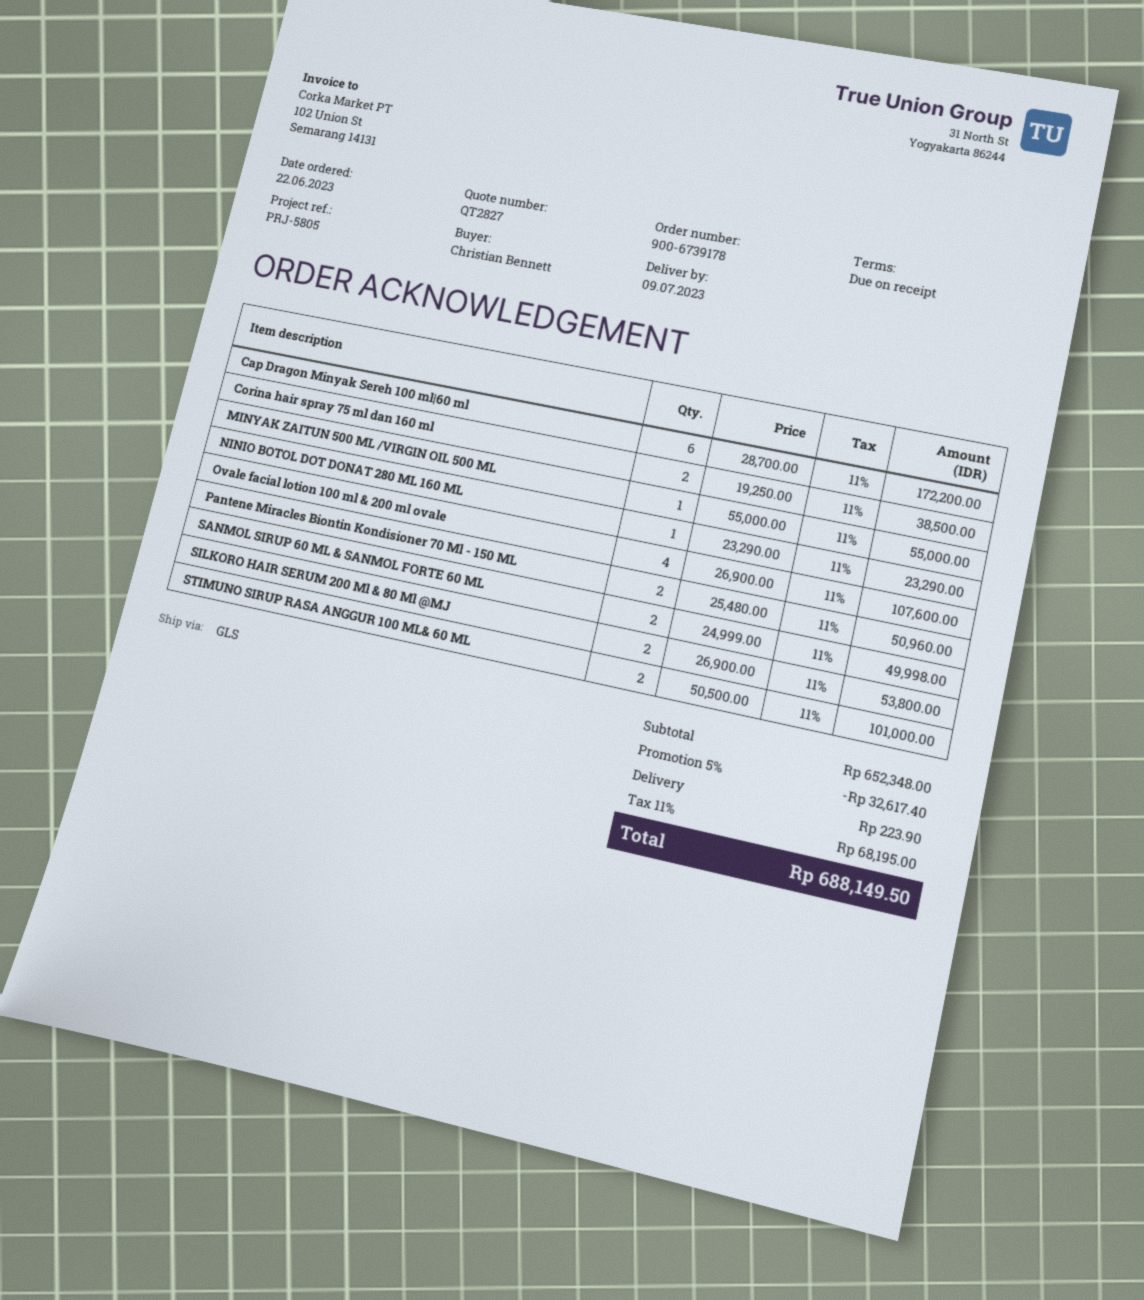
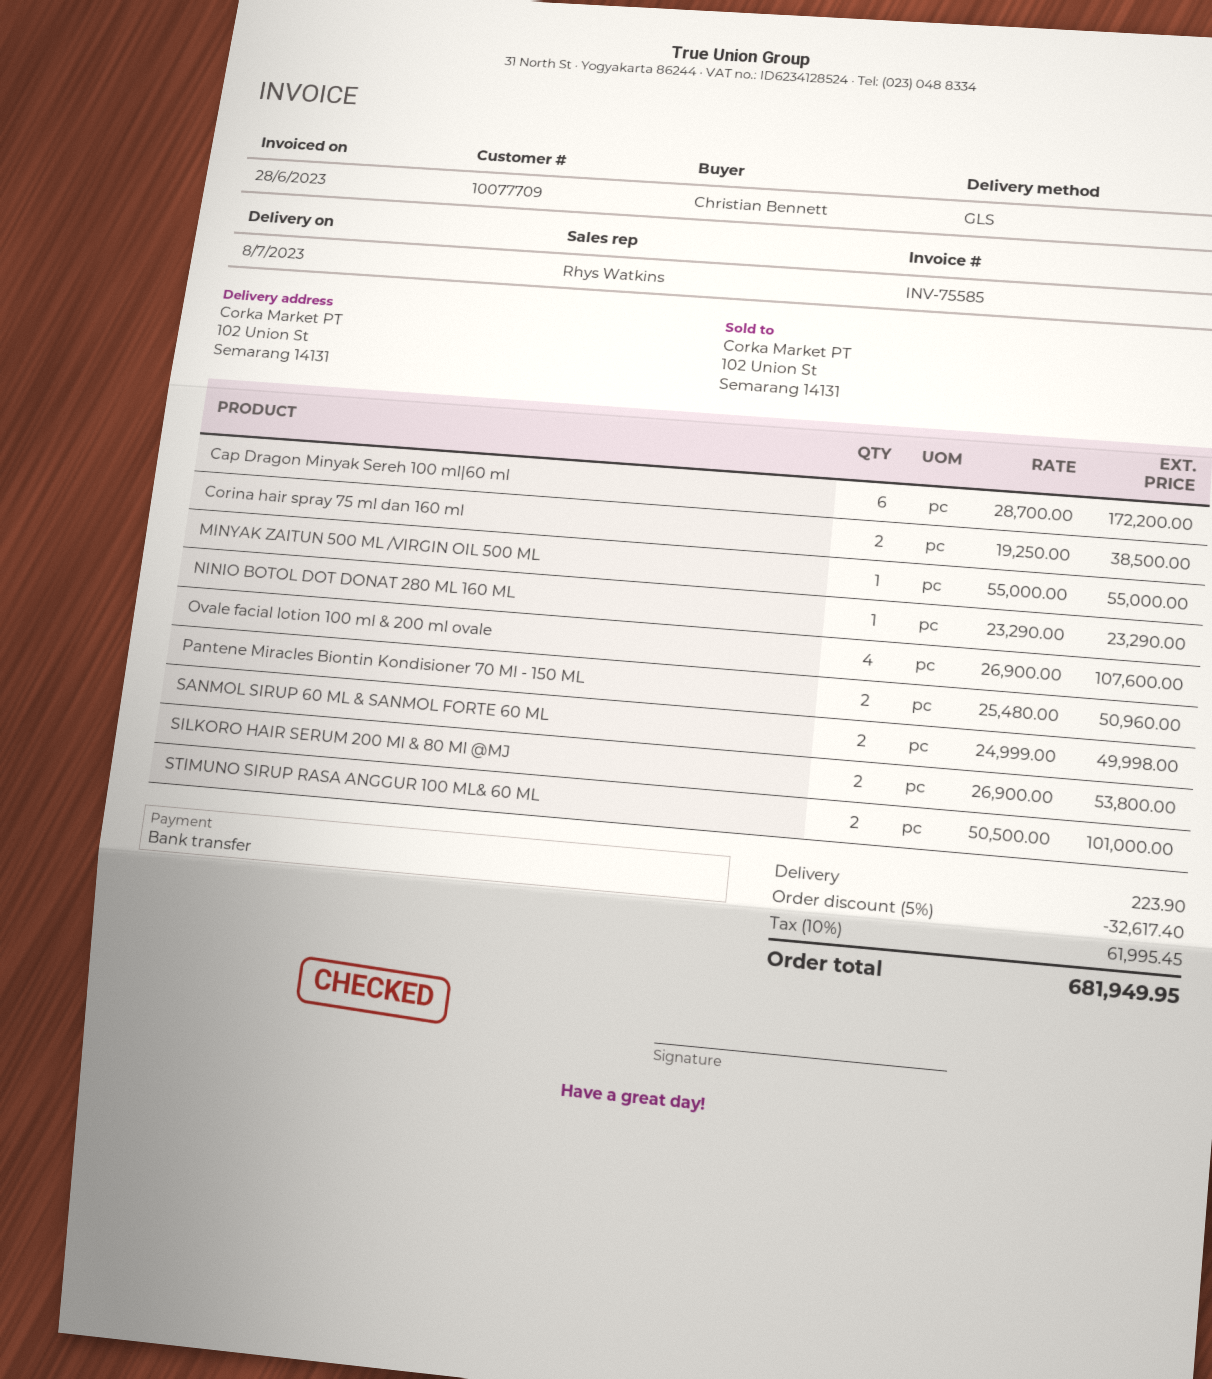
delivery date: 2023-07-09 -> 2023-07-08
tax: 11% = 68195.00 -> 10% = 61995.45
total: 688149.50 -> 681949.95

